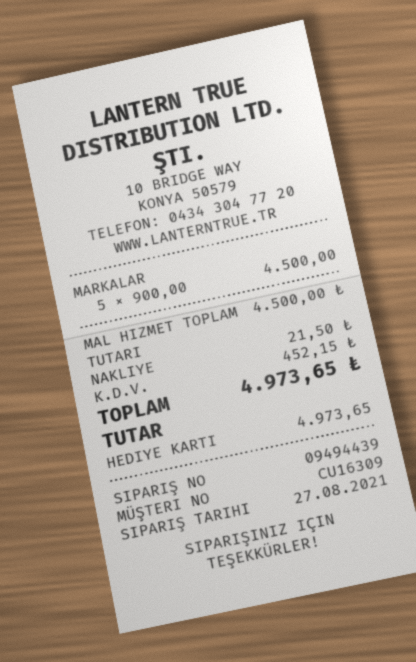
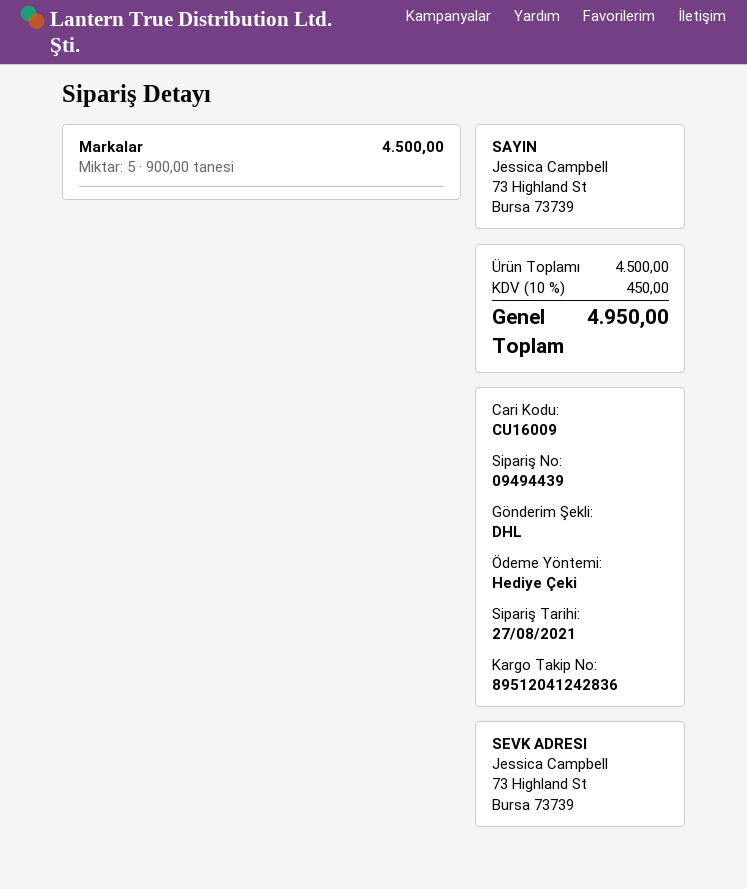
customer number: CU16309 -> CU16009
shipping: 21.50 -> none
tax: 452.15 -> 450.00
total: 4973.65 -> 4950.00

